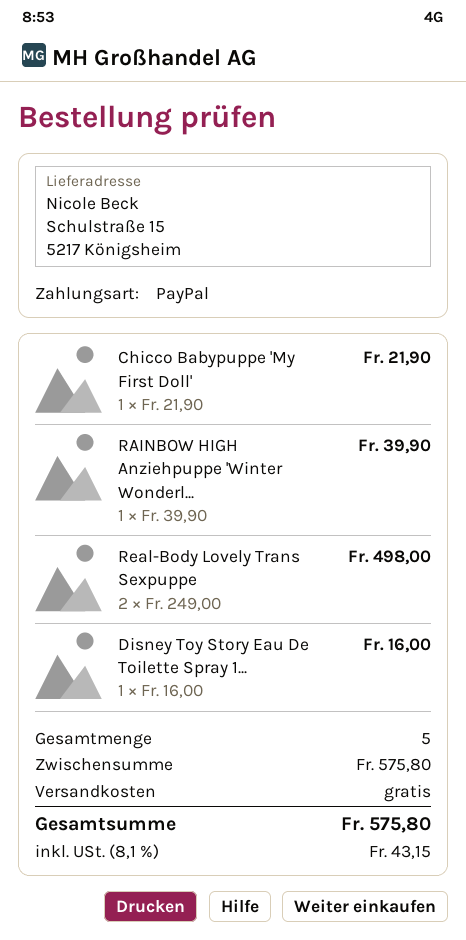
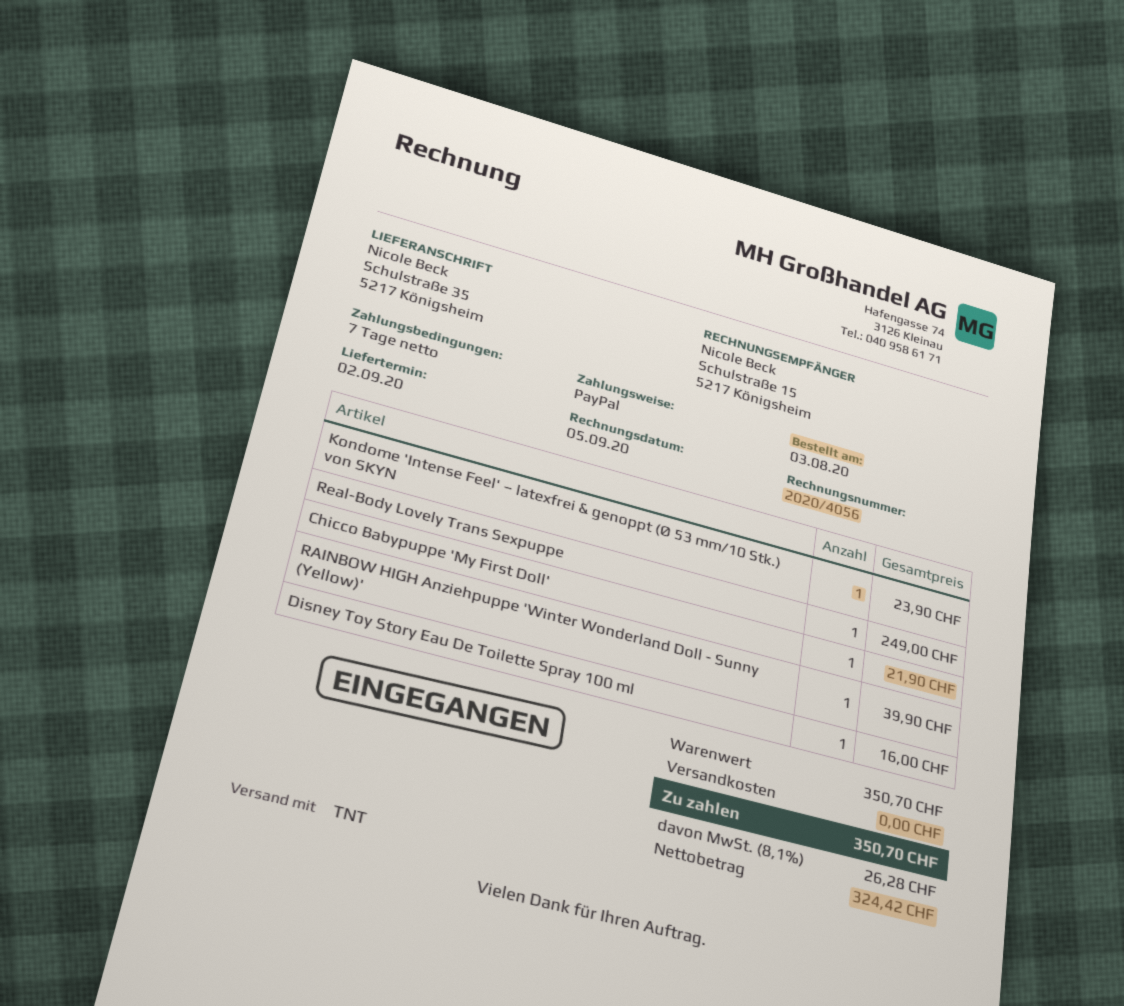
ship to: Schulstraße 15, 5217 Königsheim -> Schulstraße 35, 5217 Königsheim
Real-Body Lovely Trans Sexpuppe: 2 for 498.00 -> 1 for 249.00
Kondome 'Intense Feel' – latexfrei & genoppt (Ø 53 mm/10 Stk.) von SKYN: none -> 1 for 23.90
subtotal: 575.80 -> 350.70
tax: 8.1% = 43.15 -> 8.1% = 26.28
total: 575.80 -> 350.70

